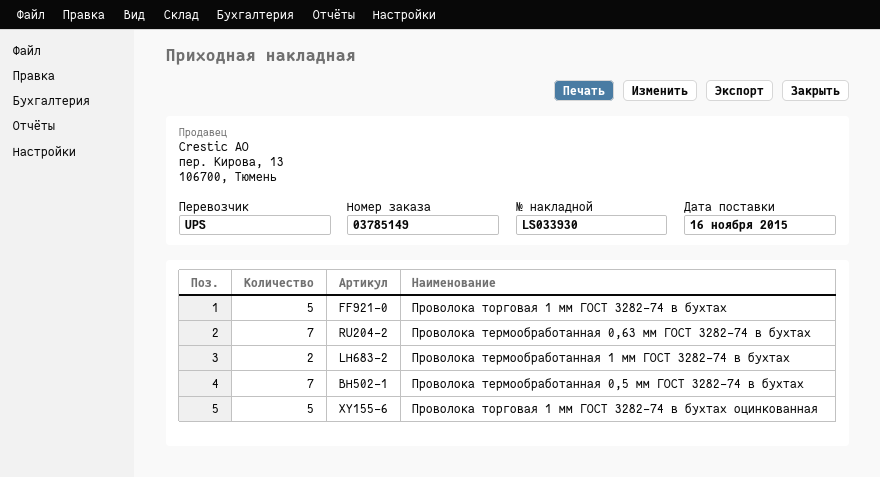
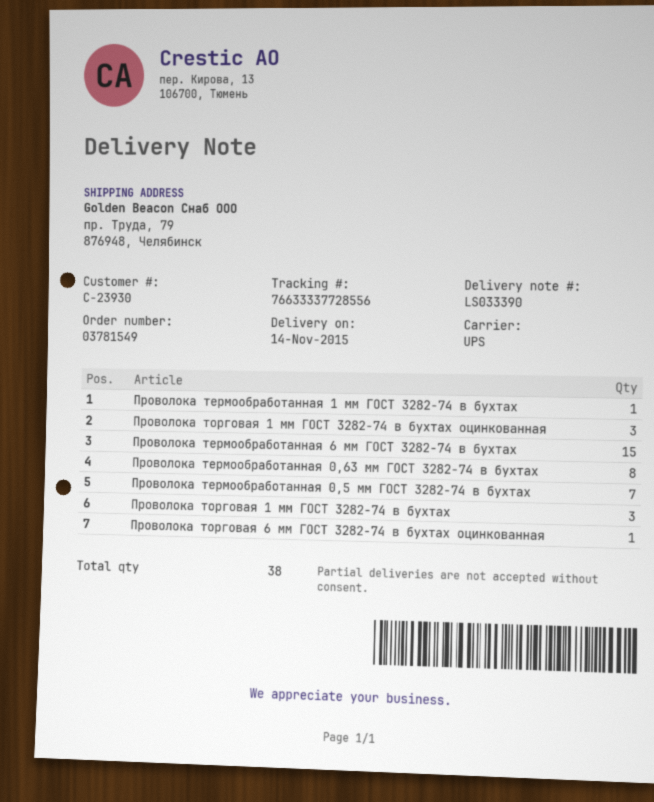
order number: 03785149 -> 03781549
delivery note number: LS033930 -> LS033390
delivery date: 2015-11-16 -> 2015-11-14
Проволока торговая 1 мм ГОСТ 3282-74 в бухтах: 5 -> 3
Проволока термообработанная 0,63 мм ГОСТ 3282-74 в бухтах: 7 -> 8
Проволока термообработанная 1 мм ГОСТ 3282-74 в бухтах: 2 -> 1
Проволока торговая 1 мм ГОСТ 3282-74 в бухтах оцинкованная: 5 -> 3
Проволока термообработанная 6 мм ГОСТ 3282-74 в бухтах: none -> 15
Проволока торговая 6 мм ГОСТ 3282-74 в бухтах оцинкованная: none -> 1

